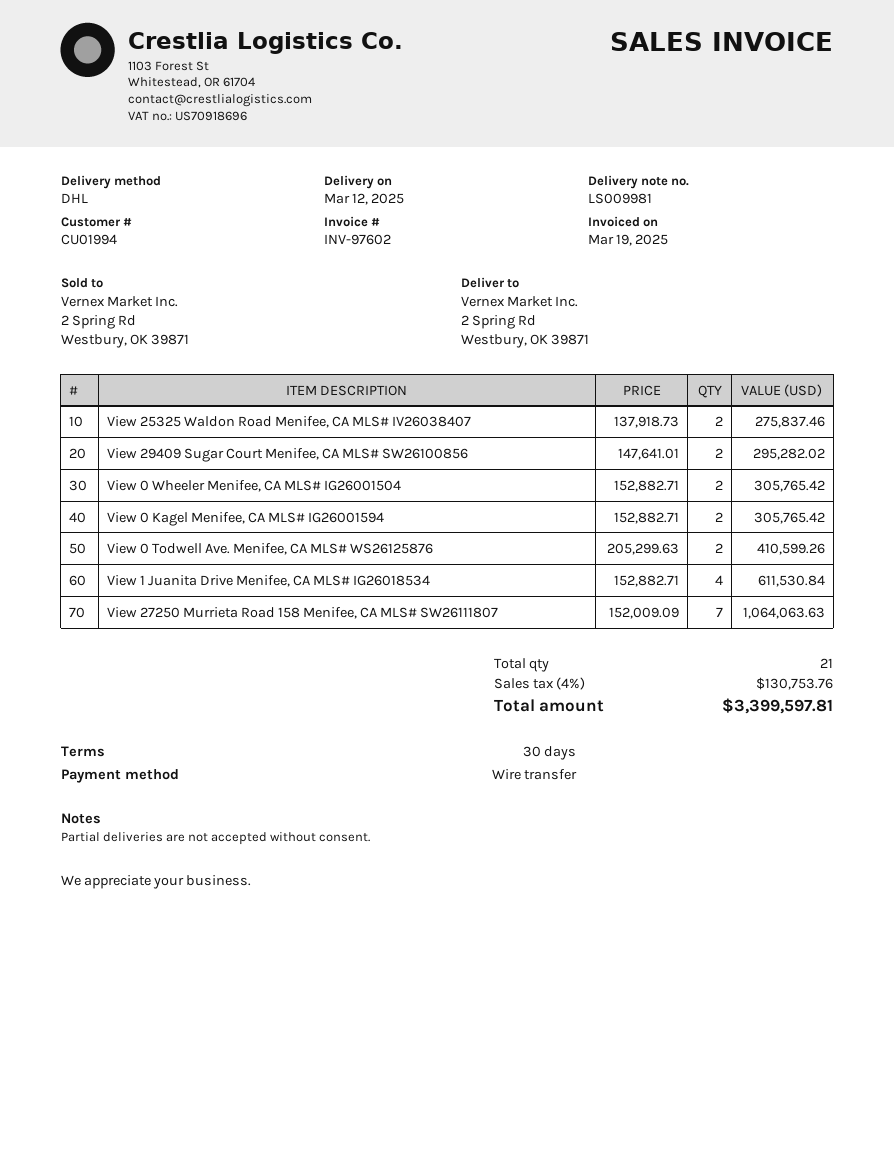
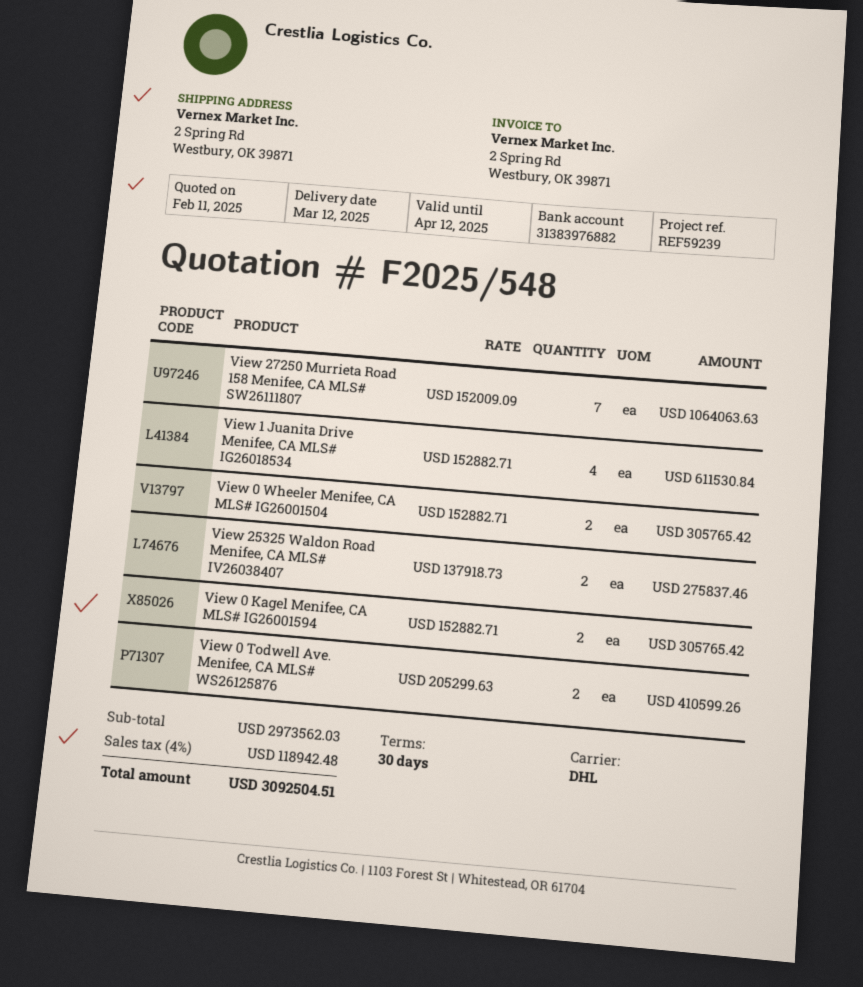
View 29409 Sugar Court Menifee, CA MLS# SW26100856: 2 x 147641.01 = 295282.02 -> none
tax: 4% = 130753.76 -> 4% = 118942.48
total: 3399597.81 -> 3092504.51

